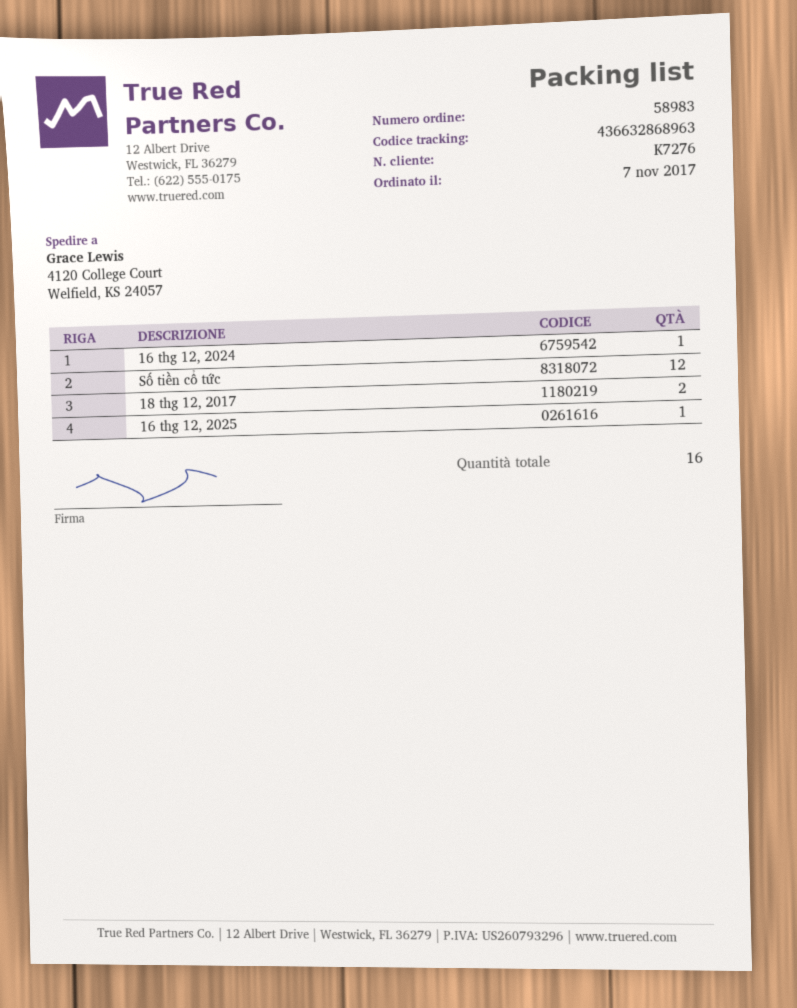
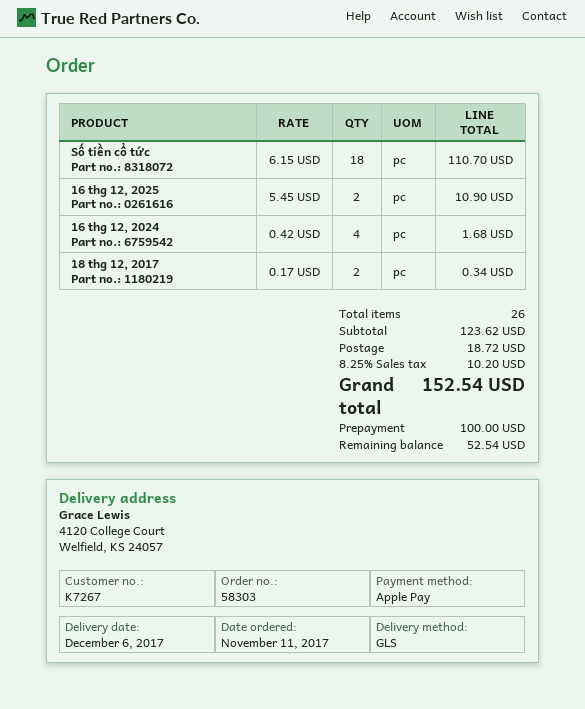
order number: 58983 -> 58303
order date: 2017-11-07 -> 2017-11-11
customer number: K7276 -> K7267
16 thg 12, 2024: 1 -> 4
Số tiền cổ tức: 12 -> 18
16 thg 12, 2025: 1 -> 2
total quantity: 16 -> 26

